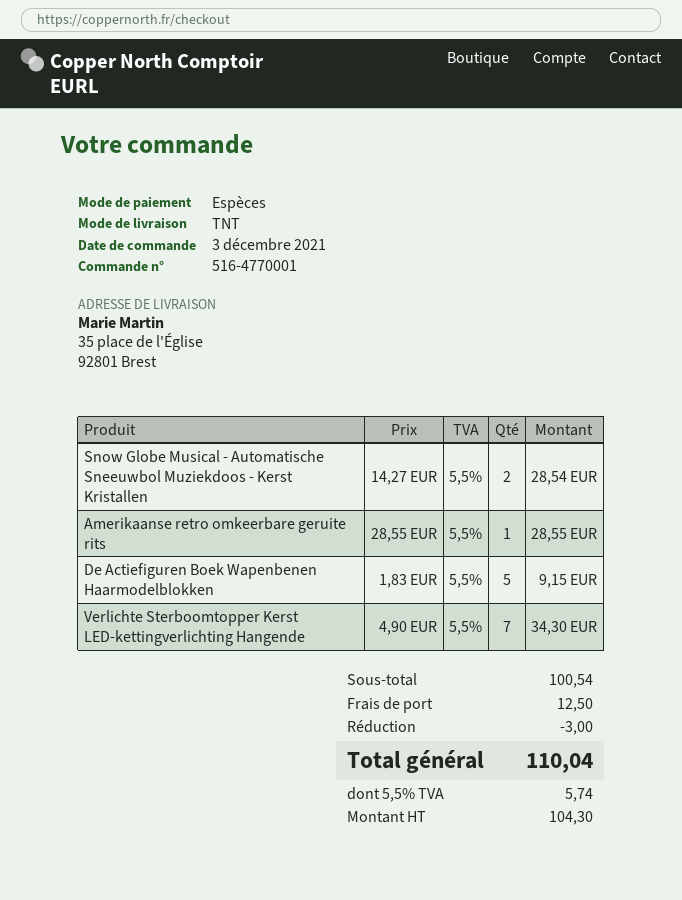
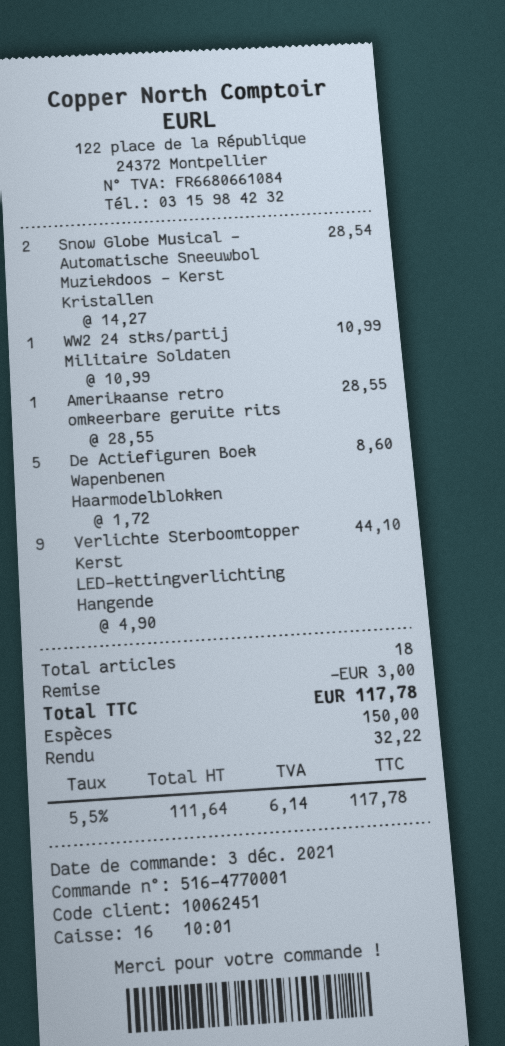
De Actiefiguren Boek Wapenbenen Haarmodelblokken: 5 x 1.83 = 9.15 -> 5 x 1.72 = 8.60
Verlichte Sterboomtopper Kerst LED-kettingverlichting Hangende: 7 x 4.90 = 34.30 -> 9 x 4.90 = 44.10
WW2 24 stks/partij Militaire Soldaten: none -> 1 x 10.99 = 10.99
shipping: 12.50 -> none
net: 104.30 -> 111.64
tax: 5.5% = 5.74 -> 5.5% = 6.14
total: 110.04 -> 117.78

